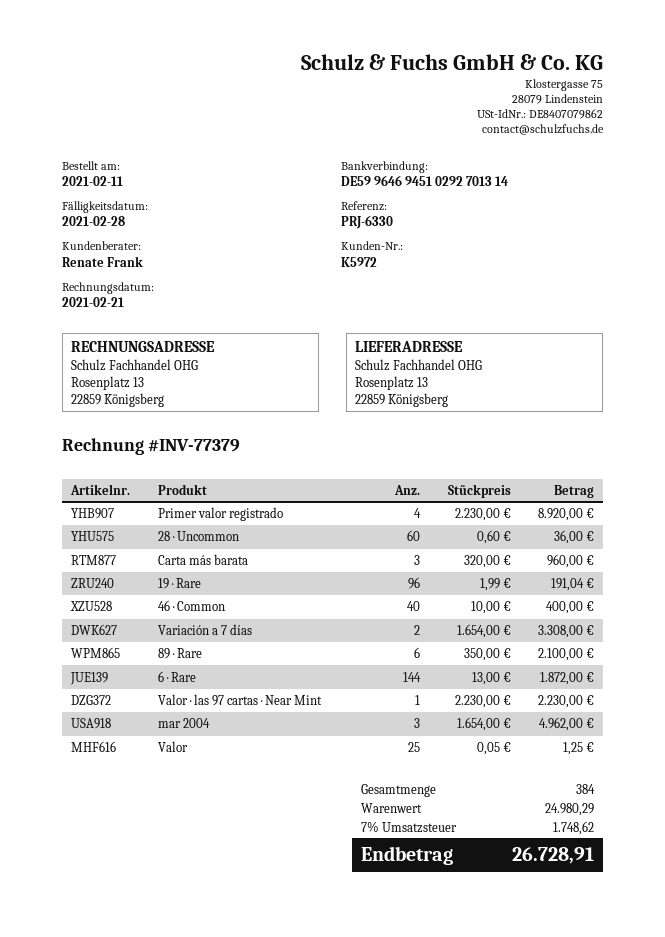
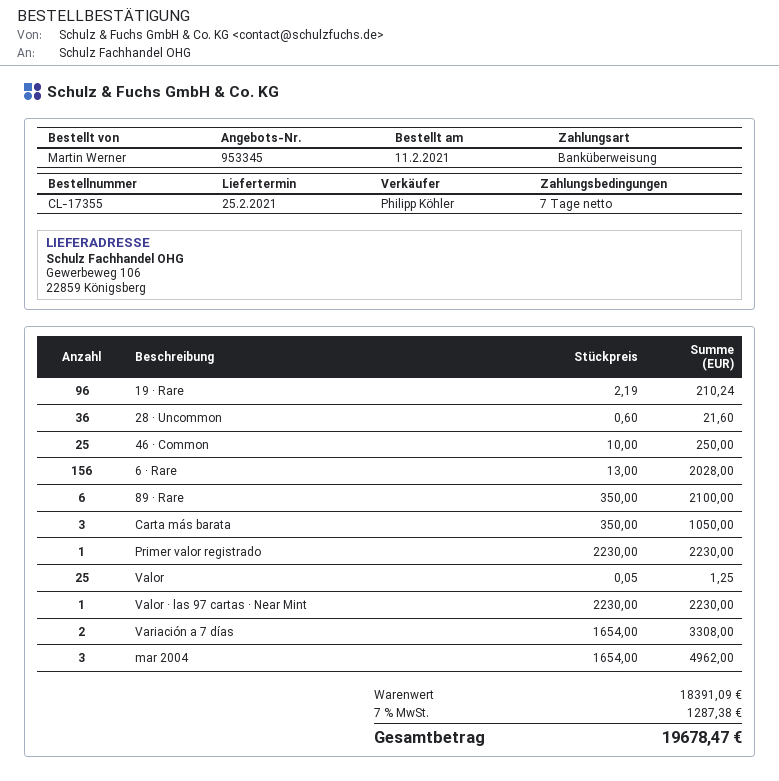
sales rep: Renate Frank -> Philipp Köhler
ship to: Rosenplatz 13, 22859 Königsberg -> Gewerbeweg 106, 22859 Königsberg
Primer valor registrado: 4 x 2230.00 = 8920.00 -> 1 x 2230.00 = 2230.00
28 · Uncommon: 60 x 0.60 = 36.00 -> 36 x 0.60 = 21.60
Carta más barata: 3 x 320.00 = 960.00 -> 3 x 350.00 = 1050.00
19 · Rare: 96 x 1.99 = 191.04 -> 96 x 2.19 = 210.24
46 · Common: 40 x 10.00 = 400.00 -> 25 x 10.00 = 250.00
6 · Rare: 144 x 13.00 = 1872.00 -> 156 x 13.00 = 2028.00
subtotal: 24980.29 -> 18391.09
tax: 7% = 1748.62 -> 7% = 1287.38
total: 26728.91 -> 19678.47

